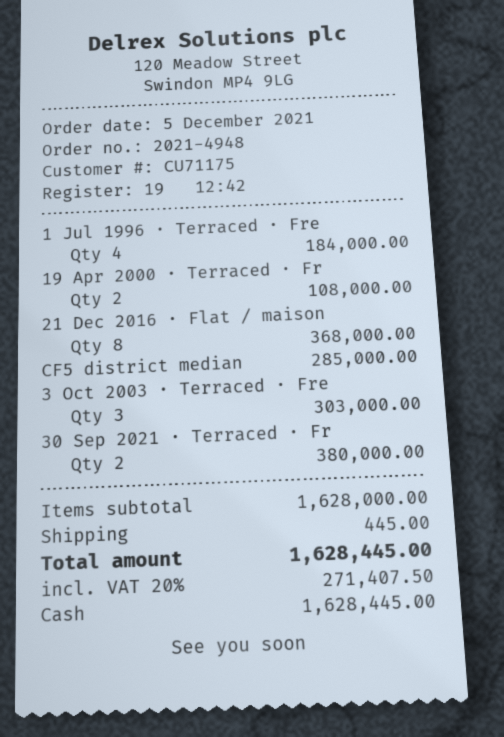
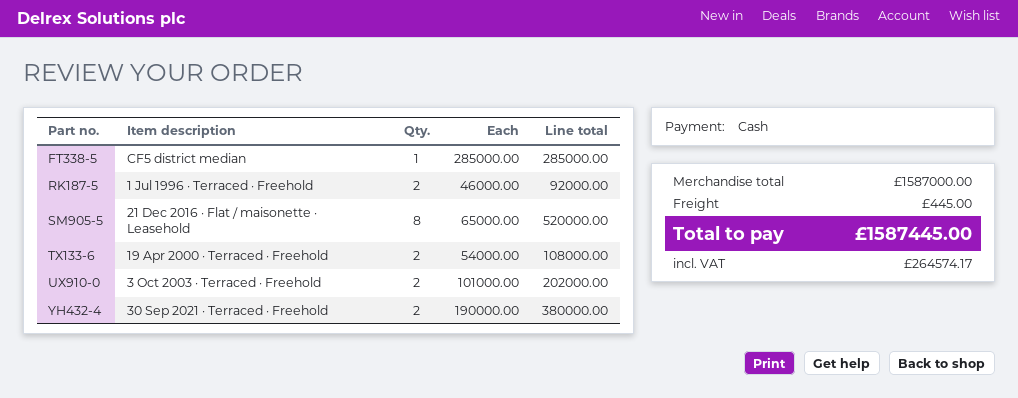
1 Jul 1996 · Terraced · Fre: 4 for 184000.00 -> 2 for 92000.00
21 Dec 2016 · Flat / maison: 8 for 368000.00 -> 8 for 520000.00
3 Oct 2003 · Terraced · Fre: 3 for 303000.00 -> 2 for 202000.00
subtotal: 1628000.00 -> 1587000.00
tax: 271407.50 -> 264574.17
total: 1628445.00 -> 1587445.00

